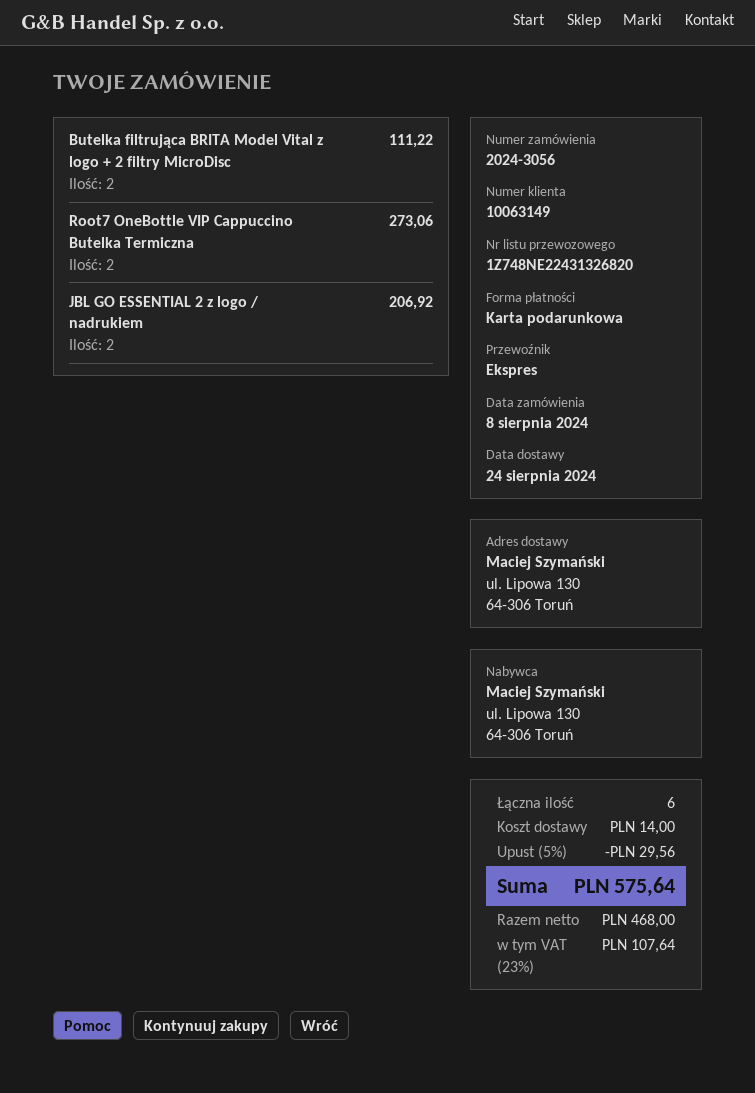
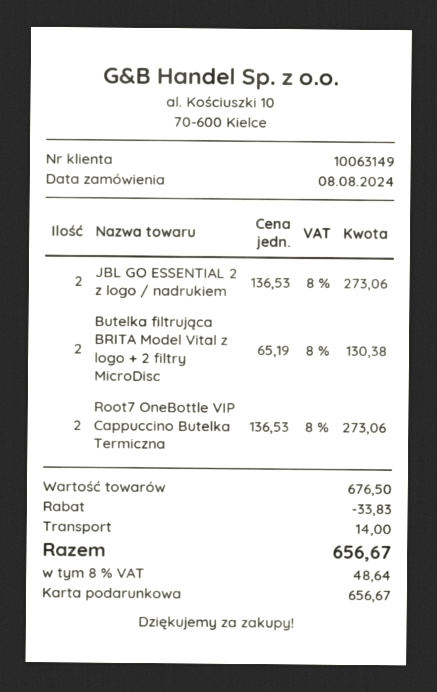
Butelka filtrująca BRITA Model Vital z logo + 2 filtry MicroDisc: 2 for 111.22 -> 2 for 130.38
JBL GO ESSENTIAL 2 z logo / nadrukiem: 2 for 206.92 -> 2 for 273.06
discount: 29.56 -> 33.83
tax: 23% = 107.64 -> 8% = 48.64
total: 575.64 -> 656.67

